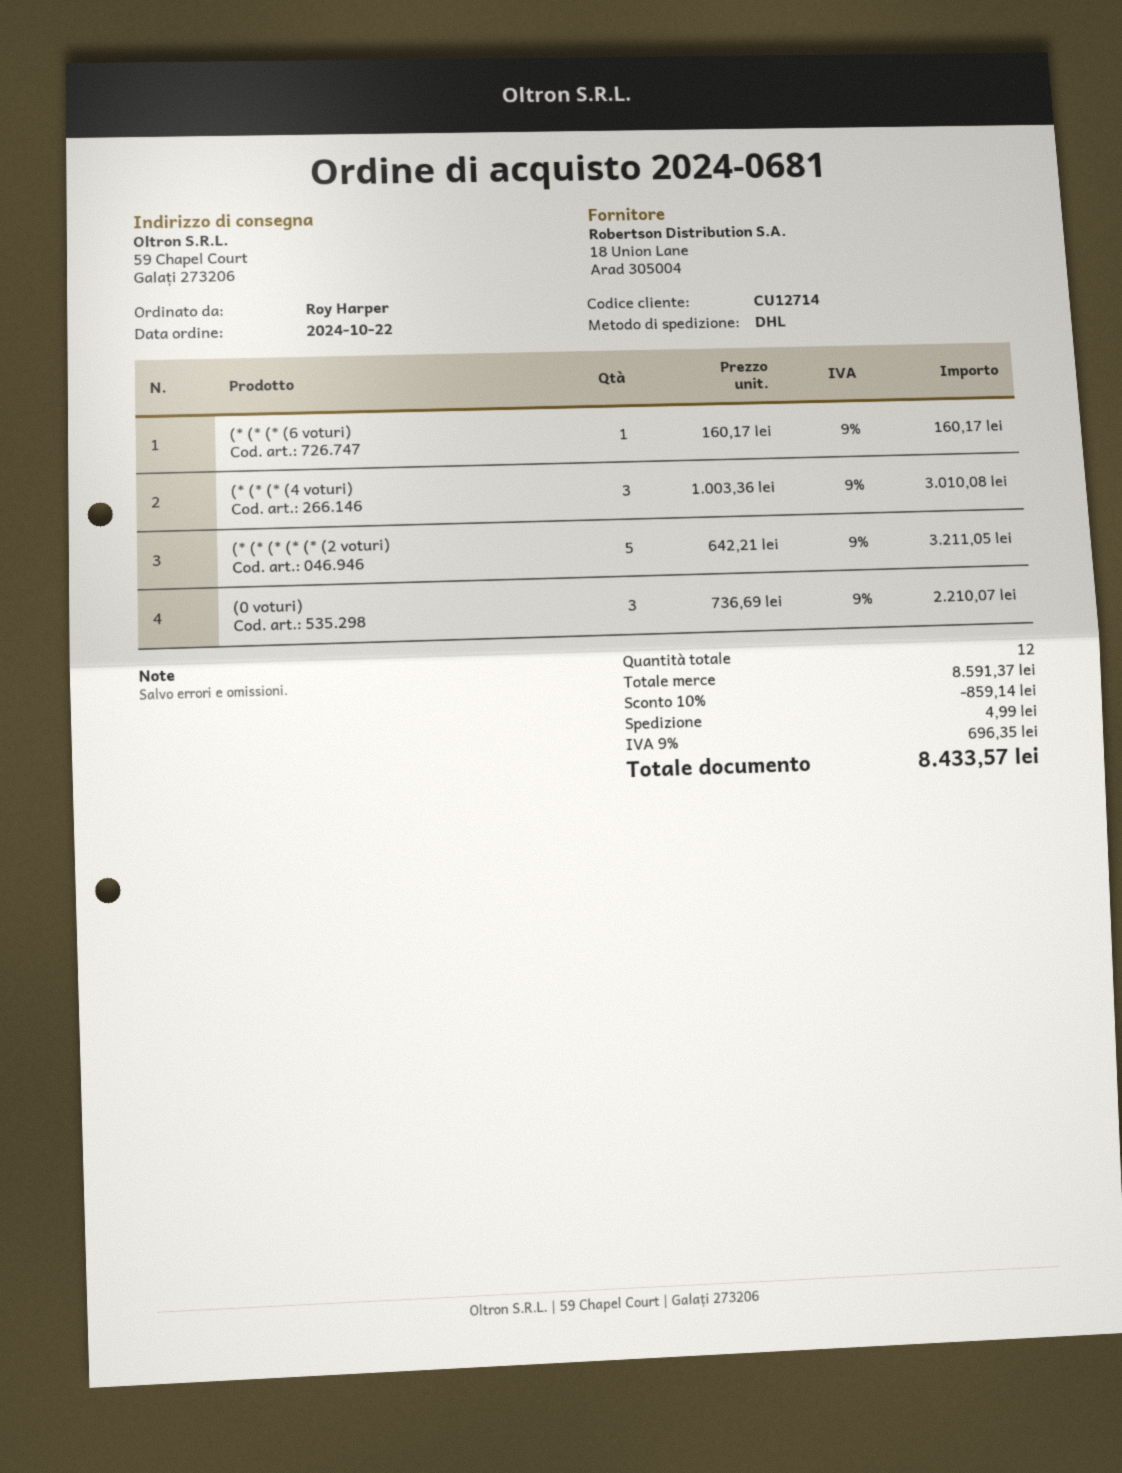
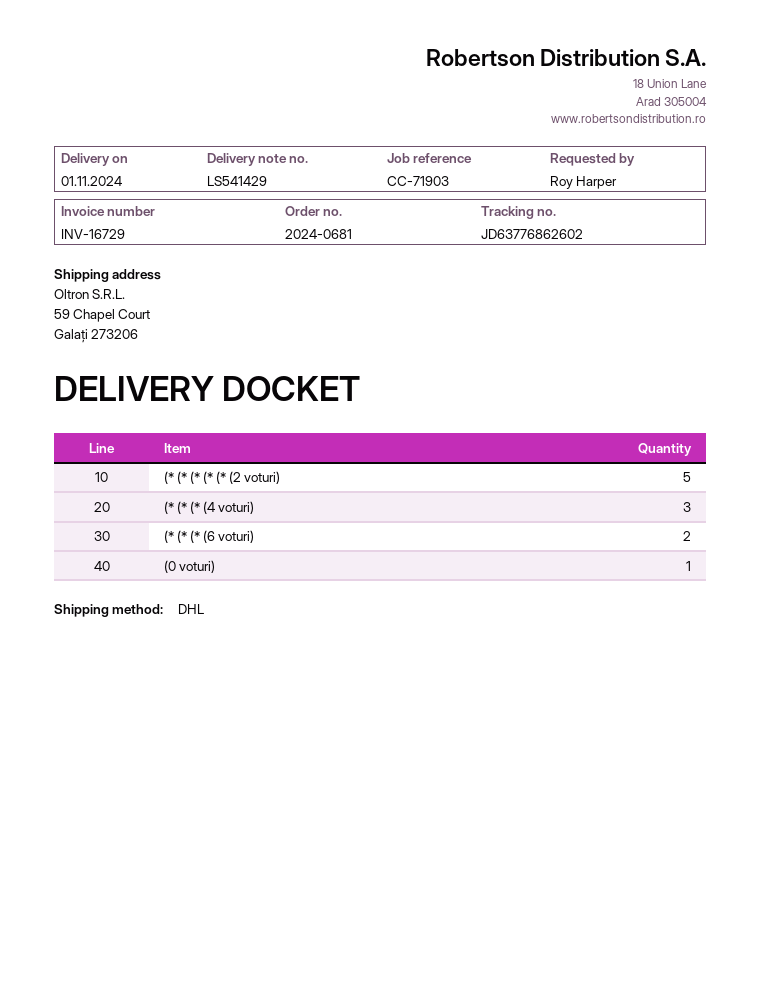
(* (* (* (6 voturi): 1 -> 2
(0 voturi): 3 -> 1

